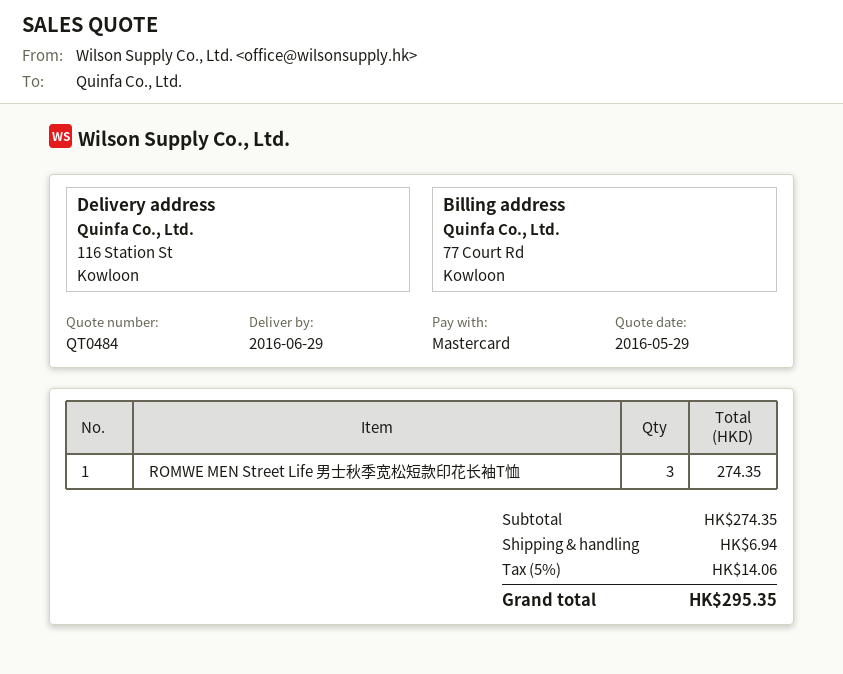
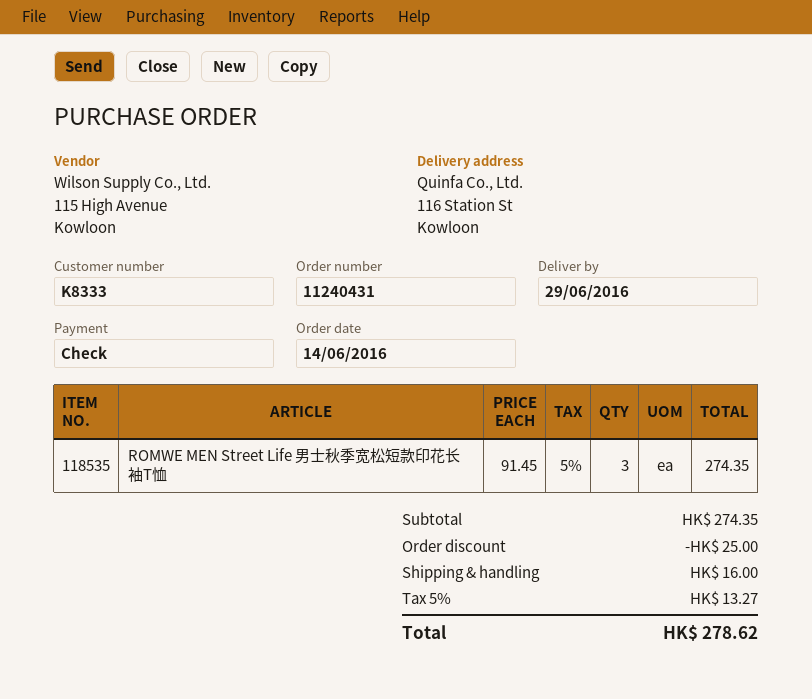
payment method: Mastercard -> cheque
discount: none -> 25.00
shipping: 6.94 -> 16.00
tax: 5% = 14.06 -> 5% = 13.27
total: 295.35 -> 278.62

